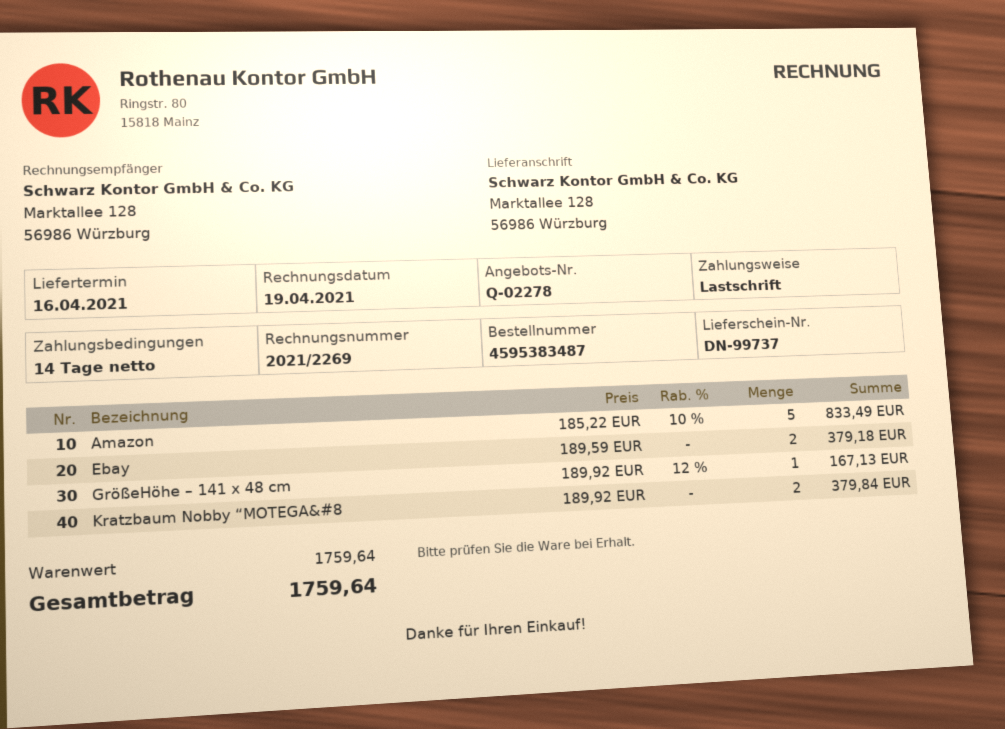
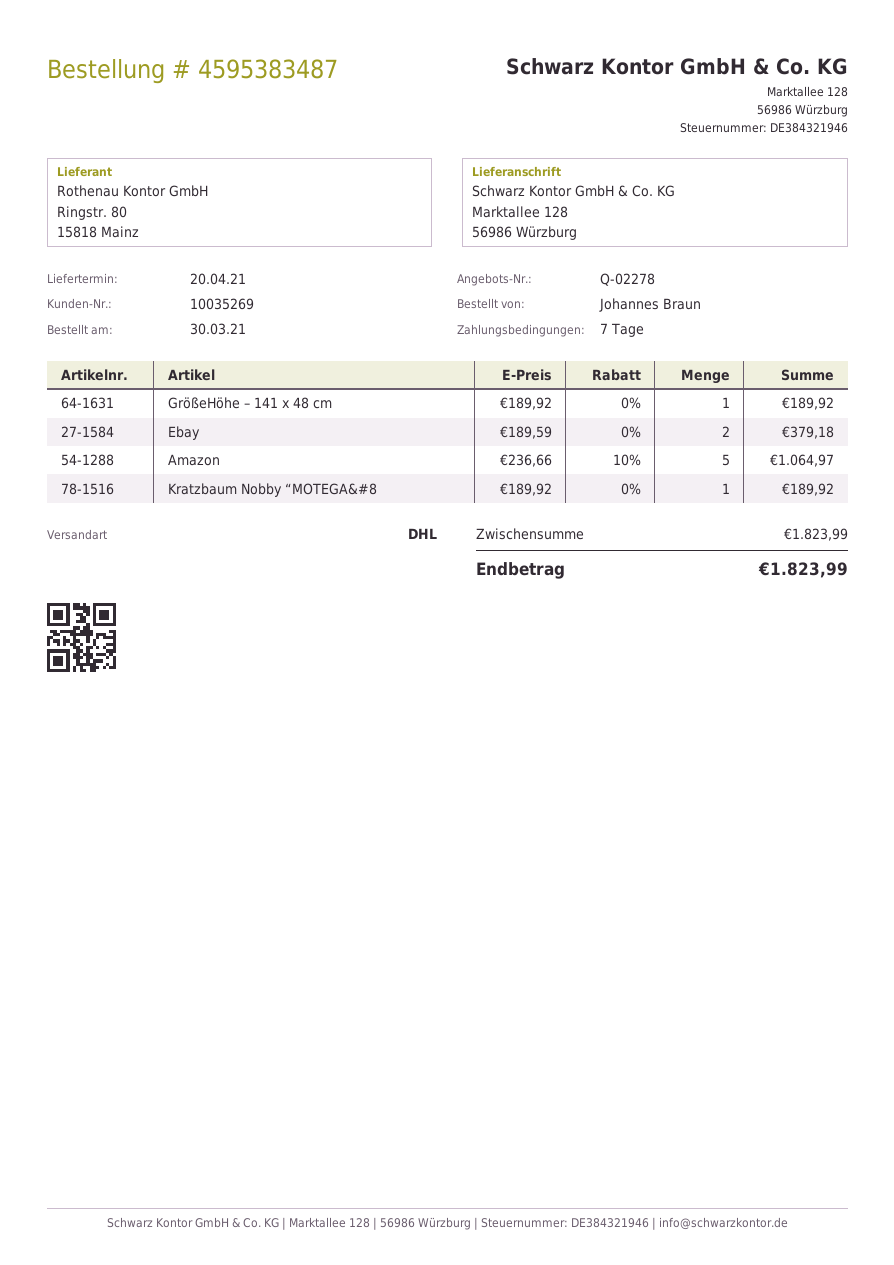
delivery date: 2021-04-16 -> 2021-04-20
payment terms: 14 days -> 7 days
Amazon: 5 x 185.22 - 10% = 833.49 -> 5 x 236.66 - 10% = 1064.97
GrößeHöhe – 141 x 48 cm: 1 x 189.92 - 12% = 167.13 -> 1 x 189.92 = 189.92
Kratzbaum Nobby “MOTEGA&#8: 2 x 189.92 = 379.84 -> 1 x 189.92 = 189.92
subtotal: 1759.64 -> 1823.99
total: 1759.64 -> 1823.99

